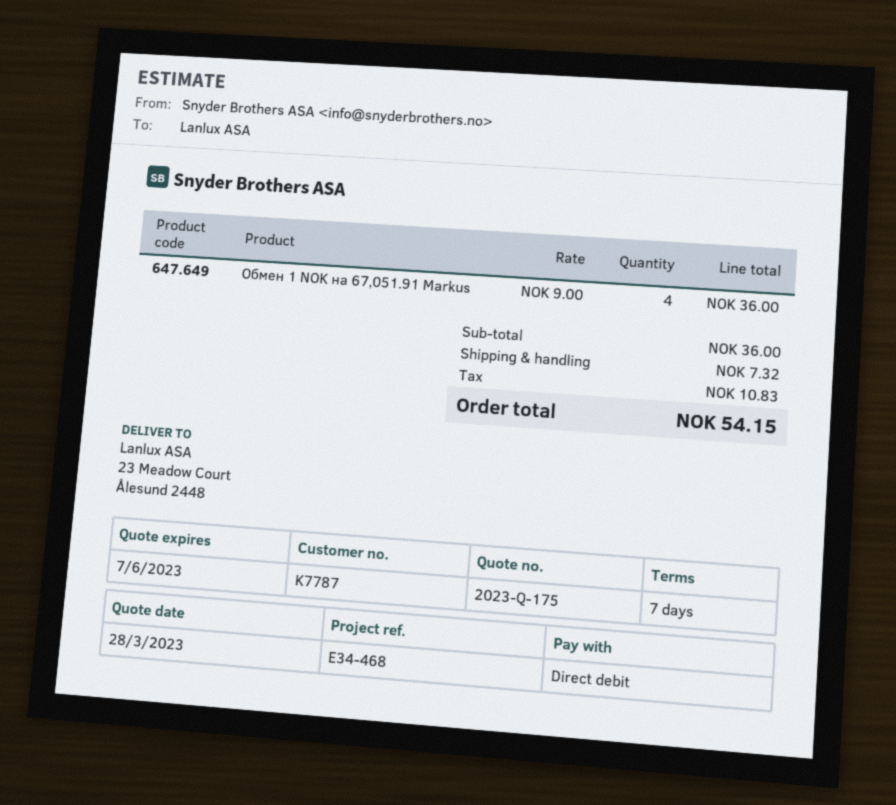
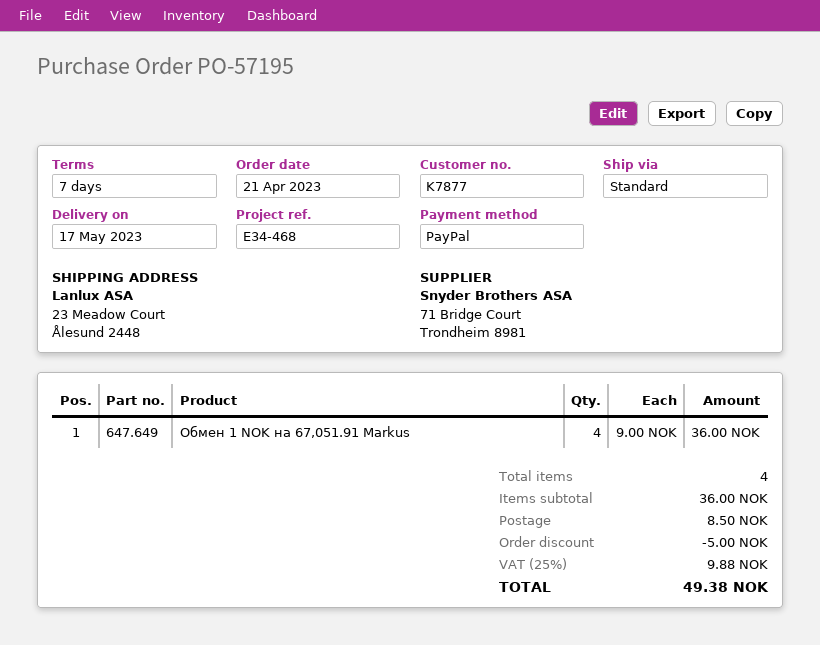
customer number: K7787 -> K7877
payment method: direct debit -> PayPal
discount: none -> 5.00
shipping: 7.32 -> 8.50
tax: 10.83 -> 9.88
total: 54.15 -> 49.38

